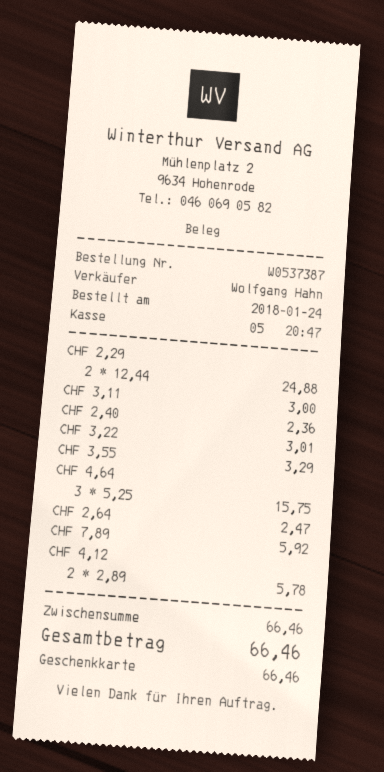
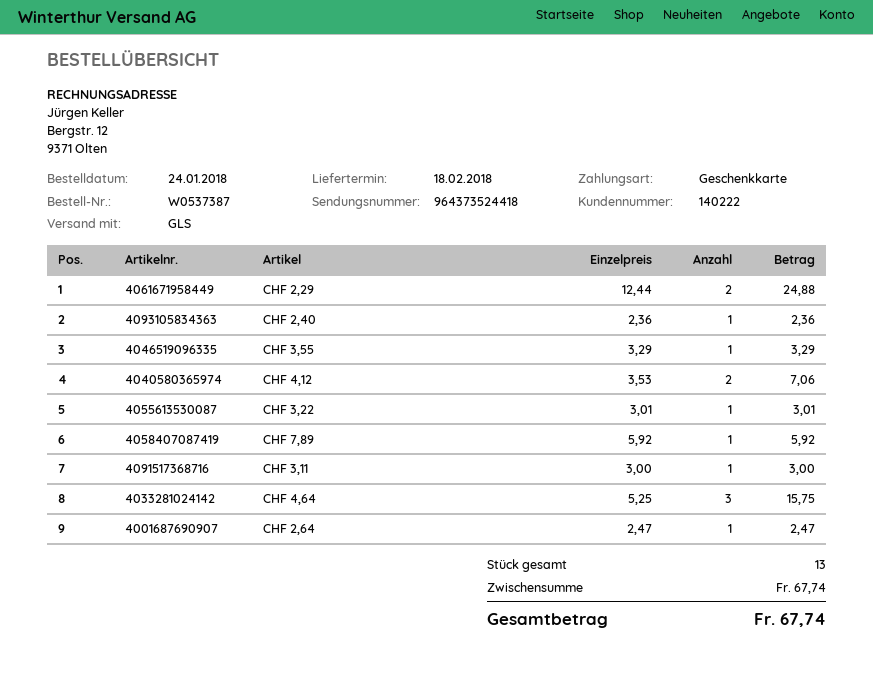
CHF 4,12: 2 x 2.89 = 5.78 -> 2 x 3.53 = 7.06
subtotal: 66.46 -> 67.74
total: 66.46 -> 67.74

